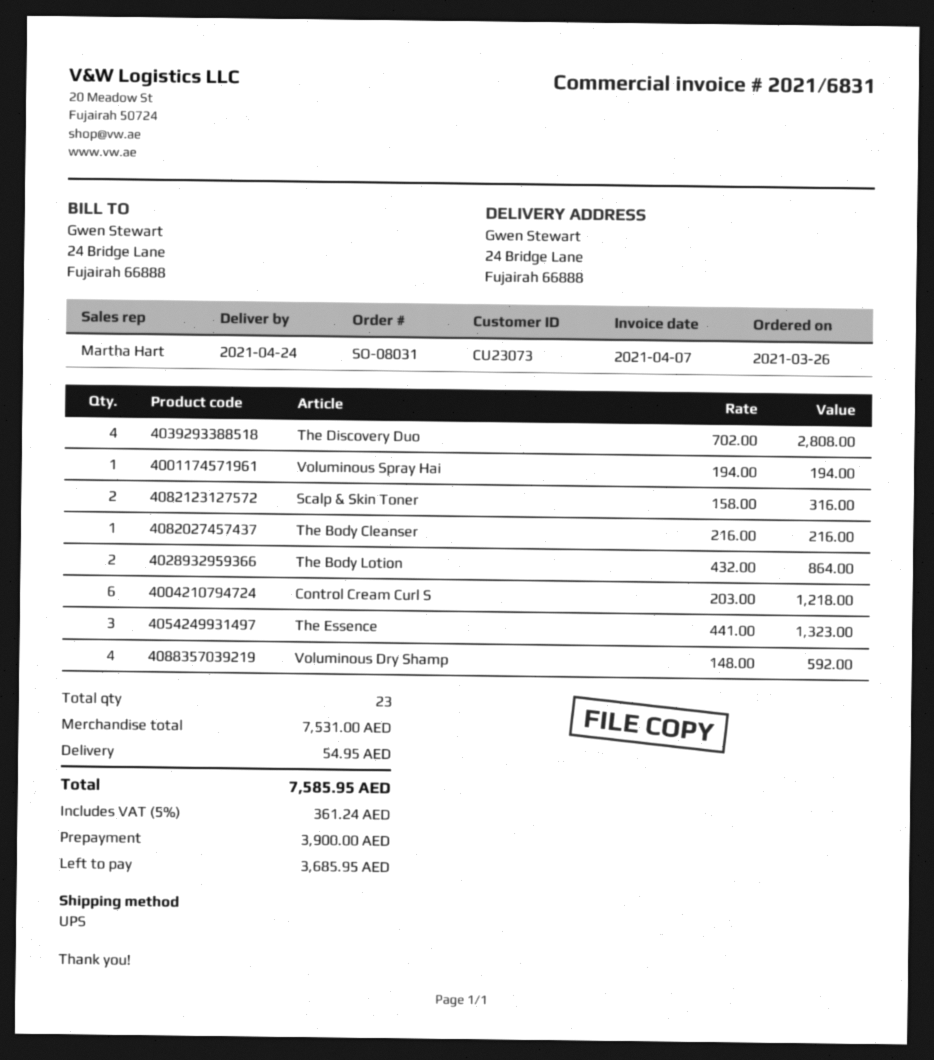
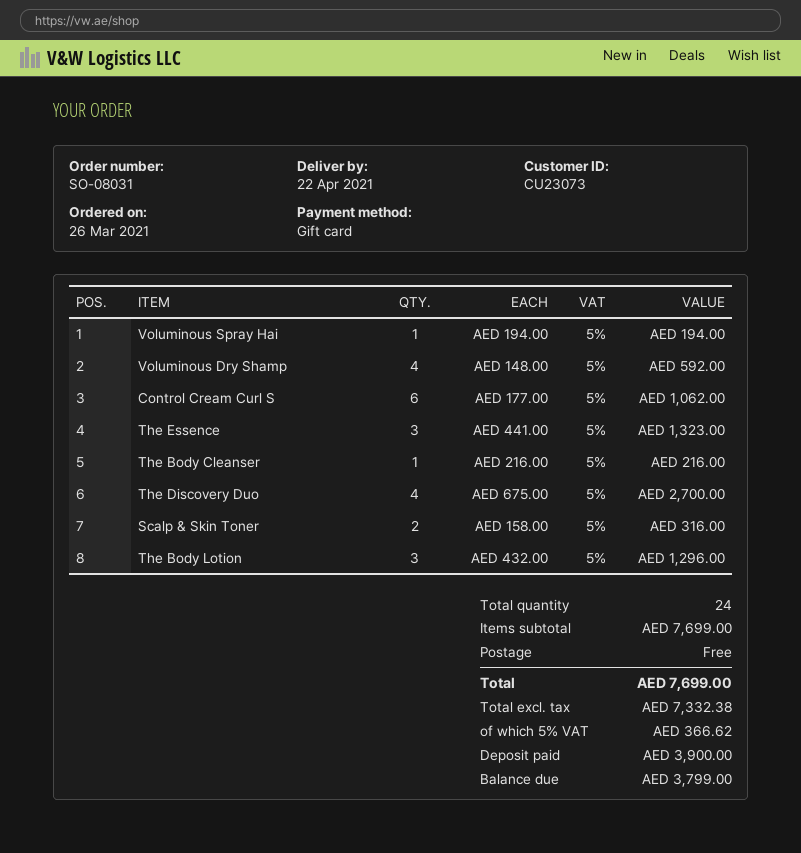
delivery date: 2021-04-24 -> 2021-04-22
The Discovery Duo: 4 x 702.00 = 2808.00 -> 4 x 675.00 = 2700.00
The Body Lotion: 2 x 432.00 = 864.00 -> 3 x 432.00 = 1296.00
Control Cream Curl S: 6 x 203.00 = 1218.00 -> 6 x 177.00 = 1062.00
total quantity: 23 -> 24
subtotal: 7531.00 -> 7699.00
shipping: 54.95 -> 0.00
tax: 5% = 361.24 -> 5% = 366.62
total: 7585.95 -> 7699.00
balance: 3685.95 -> 3799.00

